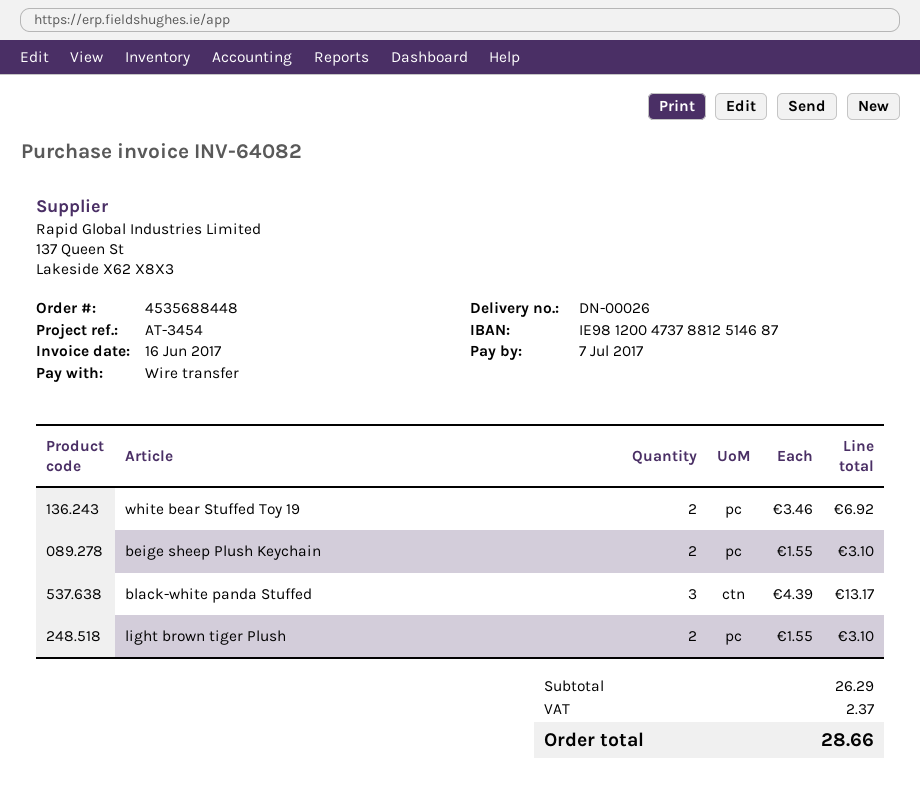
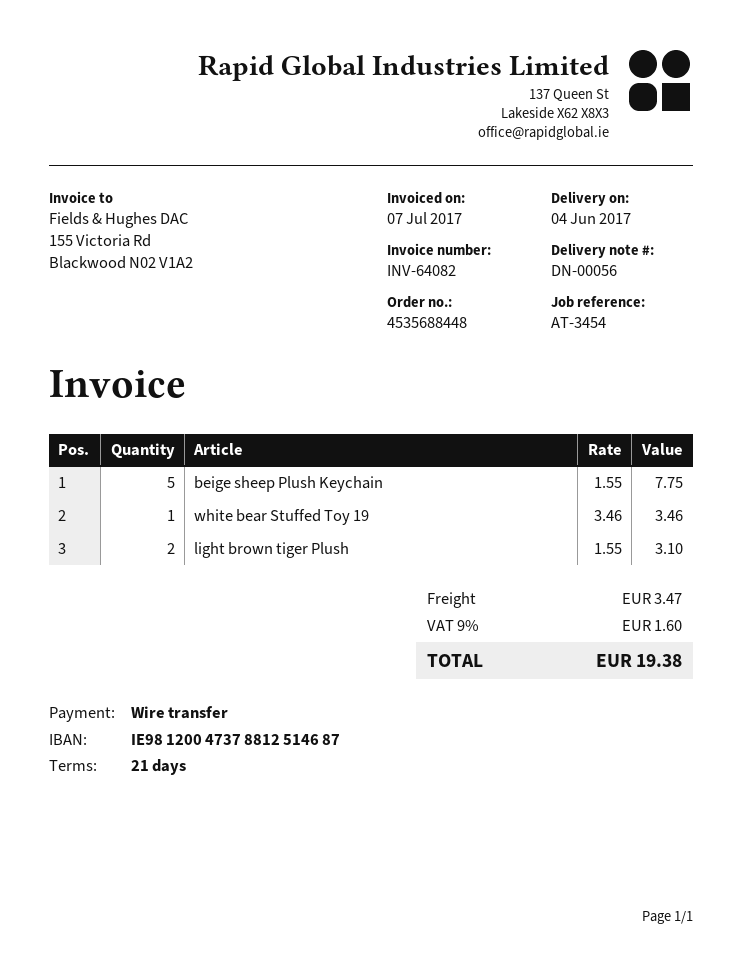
delivery note number: DN-00026 -> DN-00056
invoice date: 2017-06-16 -> 2017-07-07
white bear Stuffed Toy 19: 2 x 3.46 = 6.92 -> 1 x 3.46 = 3.46
beige sheep Plush Keychain: 2 x 1.55 = 3.10 -> 5 x 1.55 = 7.75
black-white panda Stuffed: 3 x 4.39 = 13.17 -> none
shipping: none -> 3.47
tax: 2.37 -> 1.60
total: 28.66 -> 19.38

